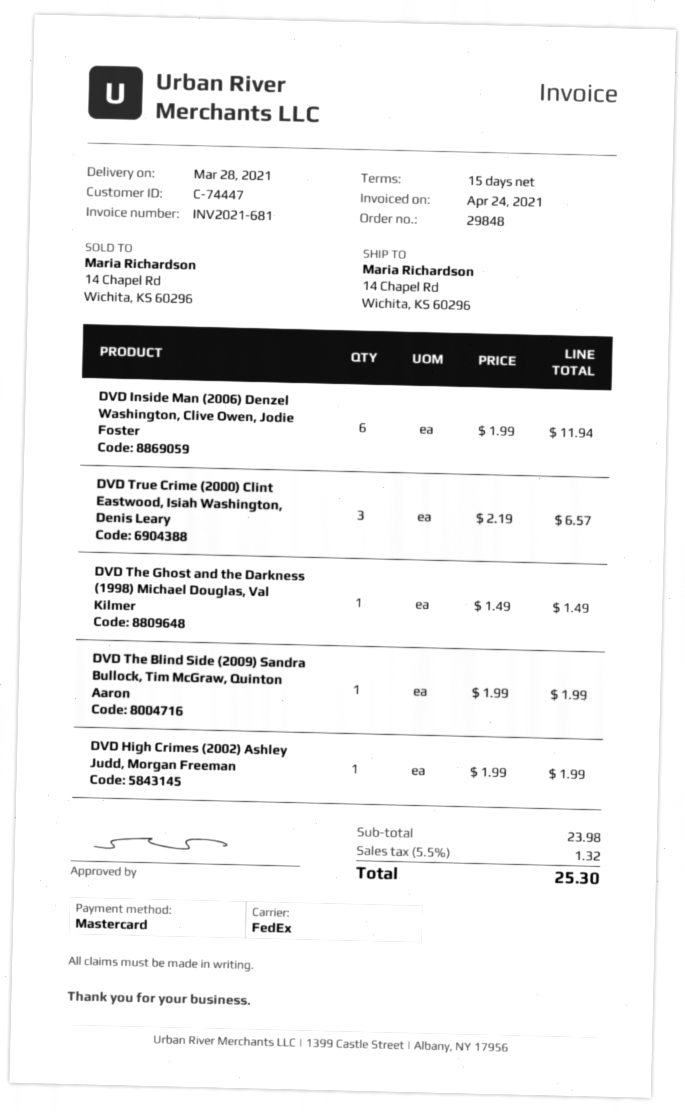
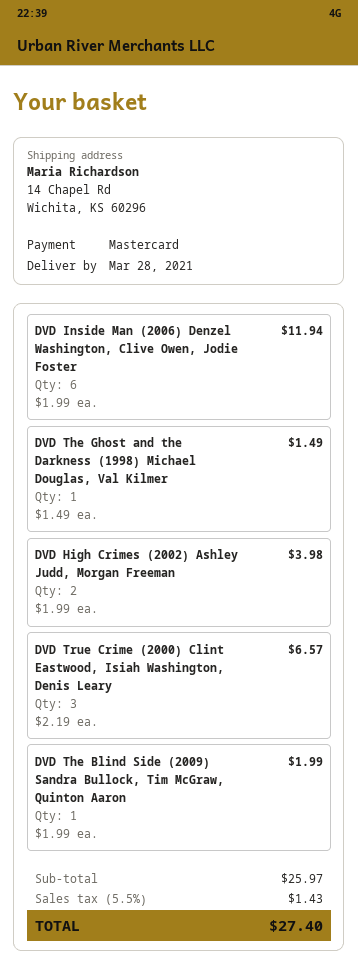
DVD High Crimes (2002) Ashley Judd, Morgan Freeman: 1 x 1.99 = 1.99 -> 2 x 1.99 = 3.98
subtotal: 23.98 -> 25.97
tax: 5.5% = 1.32 -> 5.5% = 1.43
total: 25.30 -> 27.40

